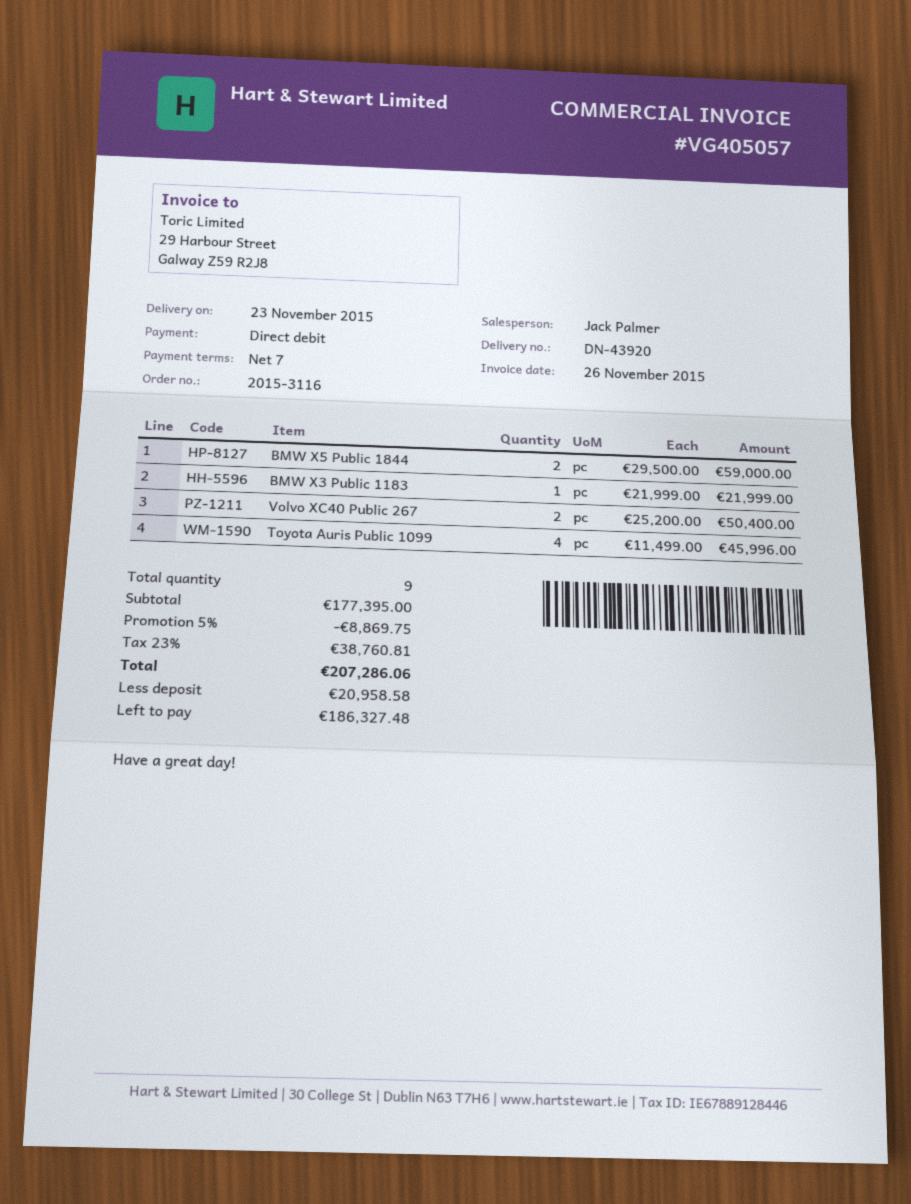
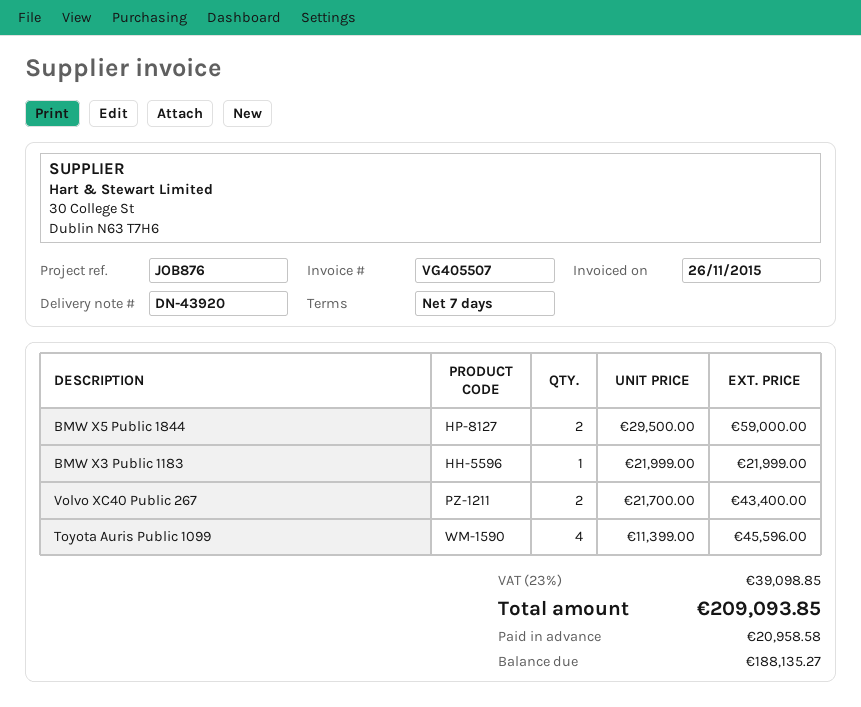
invoice number: VG405057 -> VG405507
Volvo XC40 Public 267: 2 x 25200.00 = 50400.00 -> 2 x 21700.00 = 43400.00
Toyota Auris Public 1099: 4 x 11499.00 = 45996.00 -> 4 x 11399.00 = 45596.00
discount: 5% = 8869.75 -> none
tax: 23% = 38760.81 -> 23% = 39098.85
total: 207286.06 -> 209093.85
balance: 186327.48 -> 188135.27

